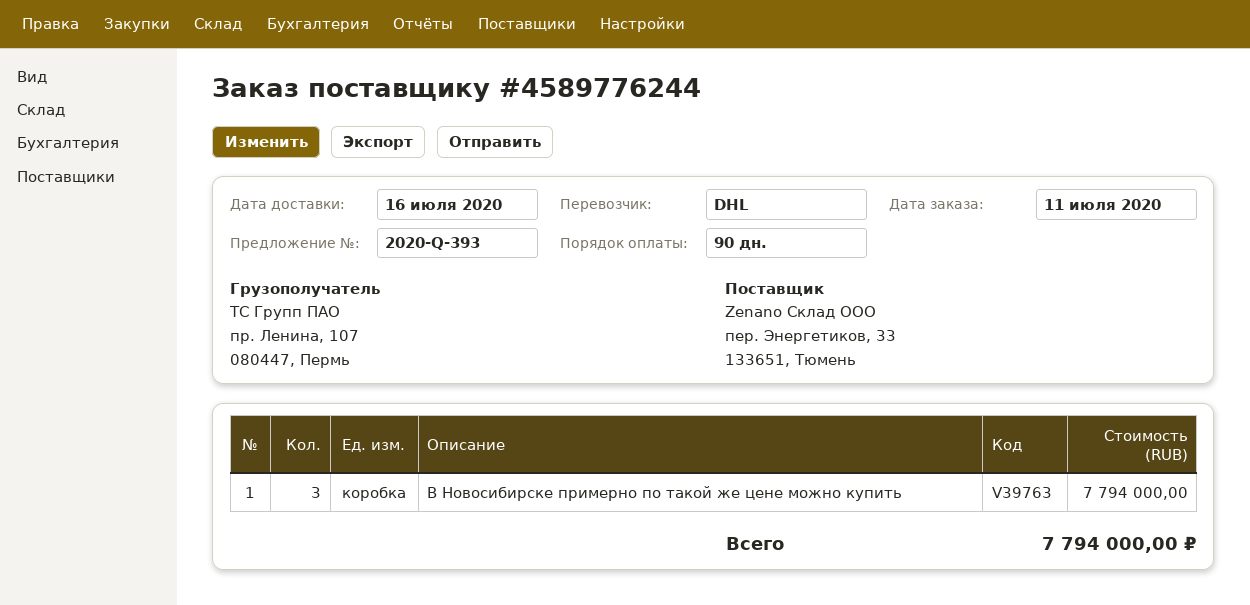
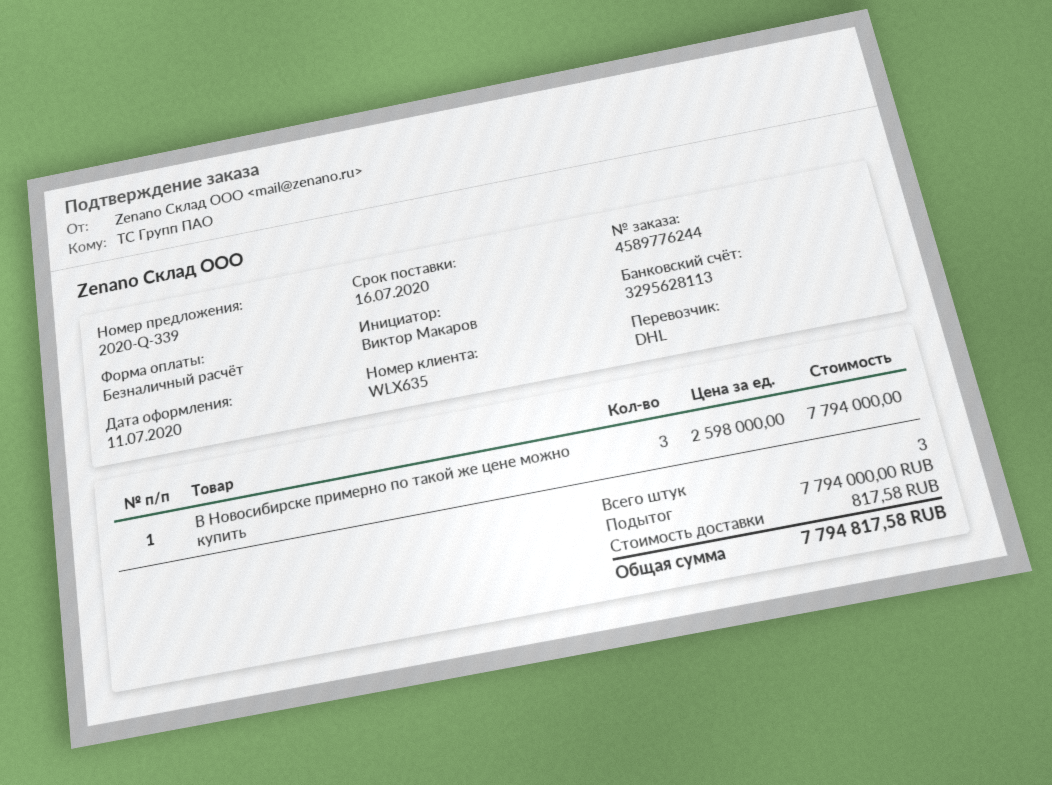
quote number: 2020-Q-393 -> 2020-Q-339
shipping: none -> 817.58
total: 7794000.00 -> 7794817.58

